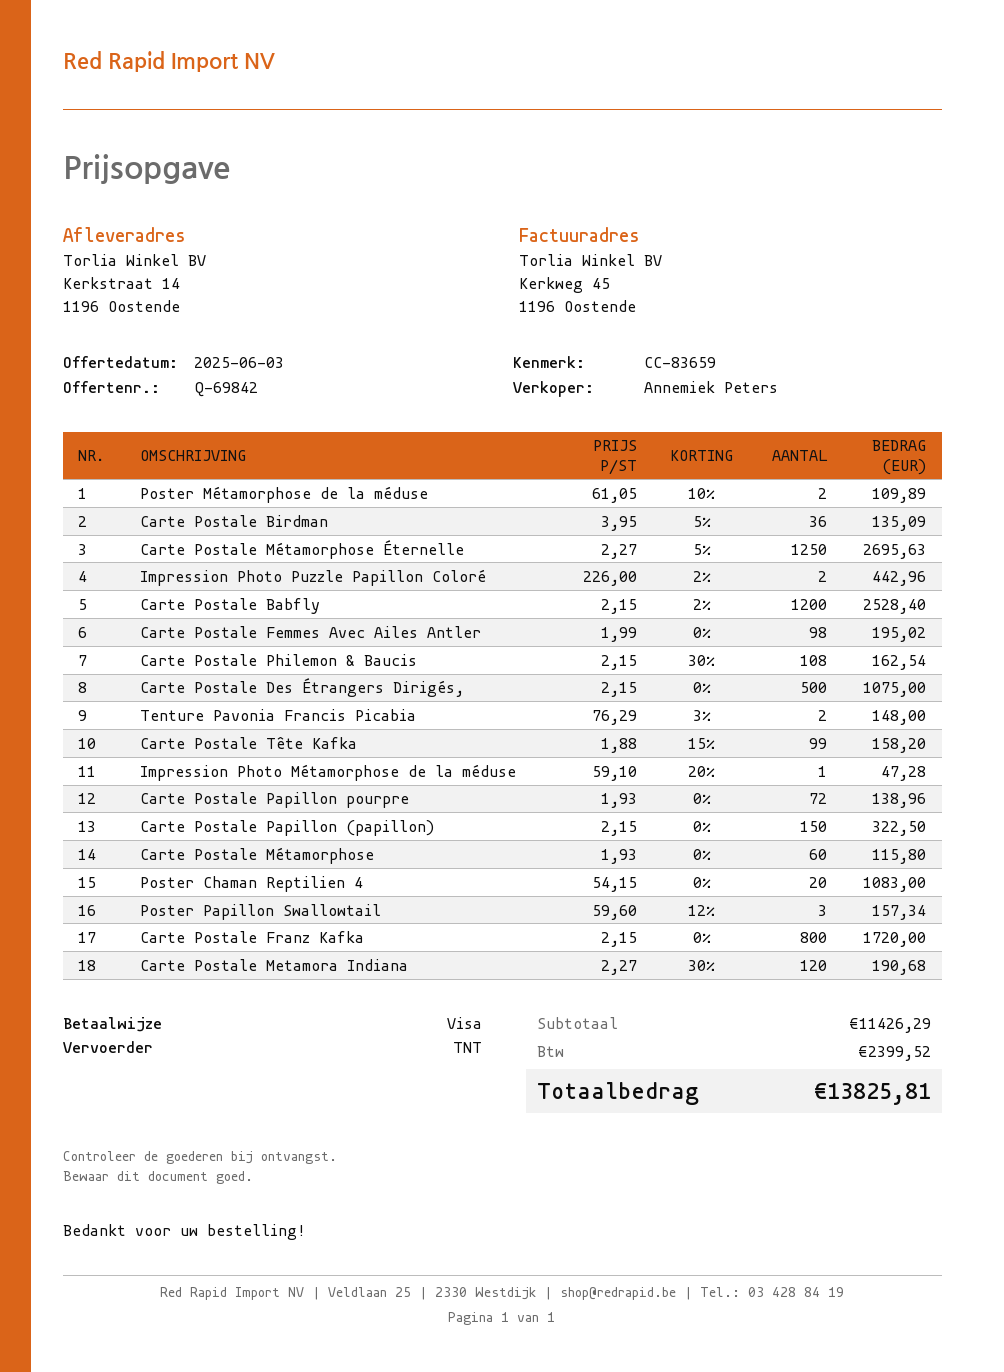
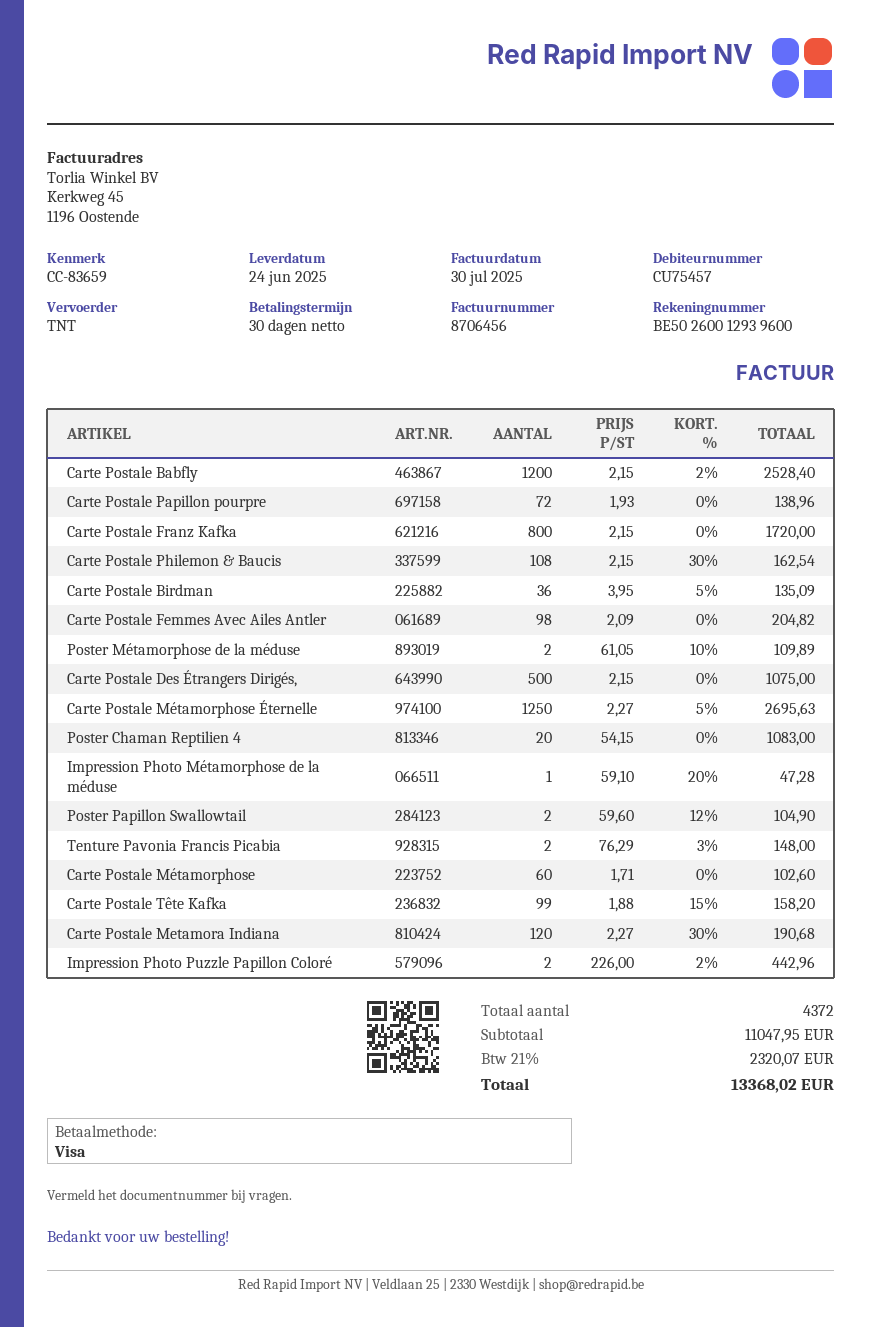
Carte Postale Femmes Avec Ailes Antler: 98 x 1.99 = 195.02 -> 98 x 2.09 = 204.82
Carte Postale Papillon (papillon): 150 x 2.15 = 322.50 -> none
Carte Postale Métamorphose: 60 x 1.93 = 115.80 -> 60 x 1.71 = 102.60
Poster Papillon Swallowtail: 3 x 59.60 - 12% = 157.34 -> 2 x 59.60 - 12% = 104.90
subtotal: 11426.29 -> 11047.95
tax: 2399.52 -> 2320.07
total: 13825.81 -> 13368.02

